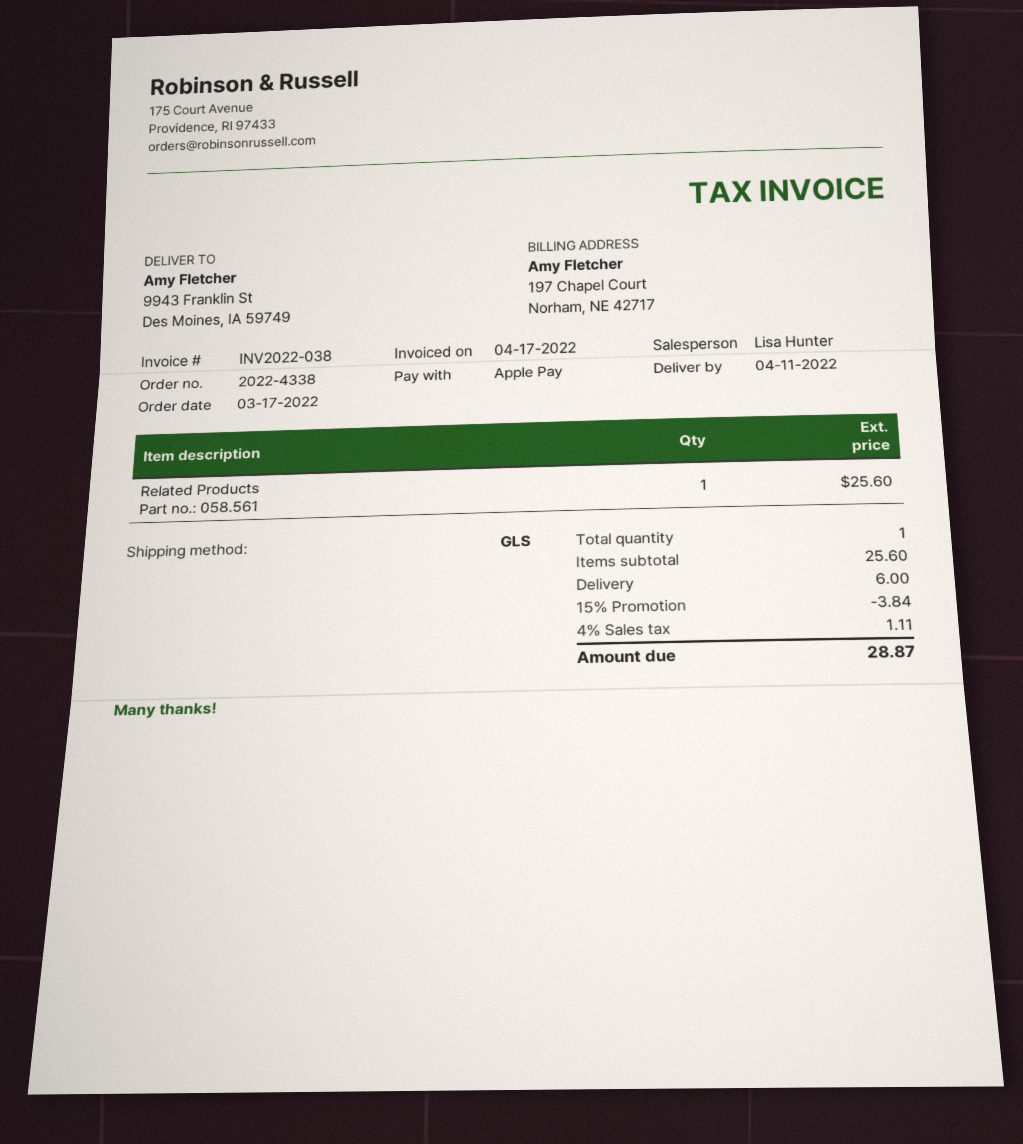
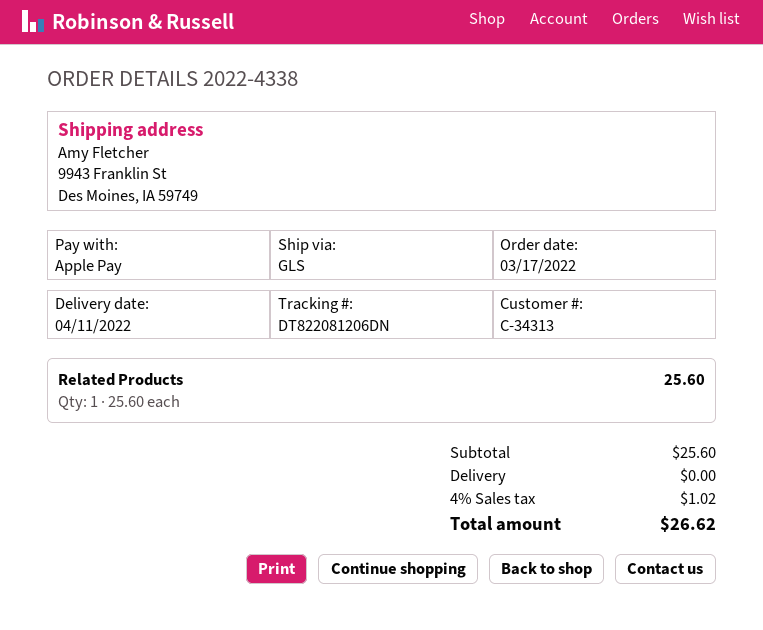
discount: 15% = 3.84 -> none
shipping: 6.00 -> 0.00
tax: 4% = 1.11 -> 4% = 1.02
total: 28.87 -> 26.62

